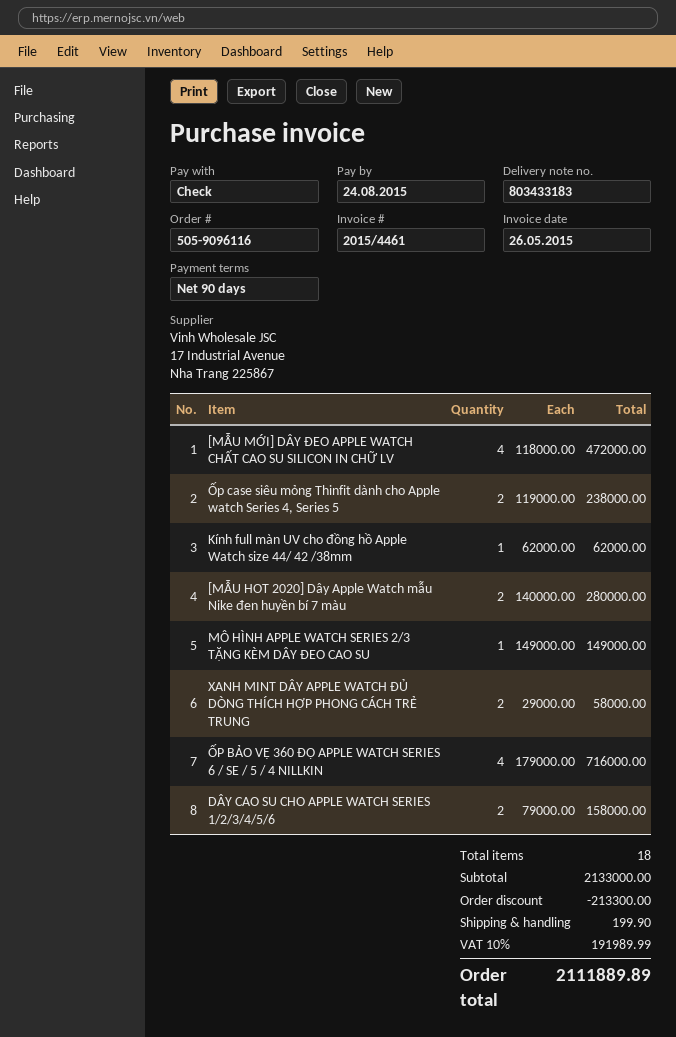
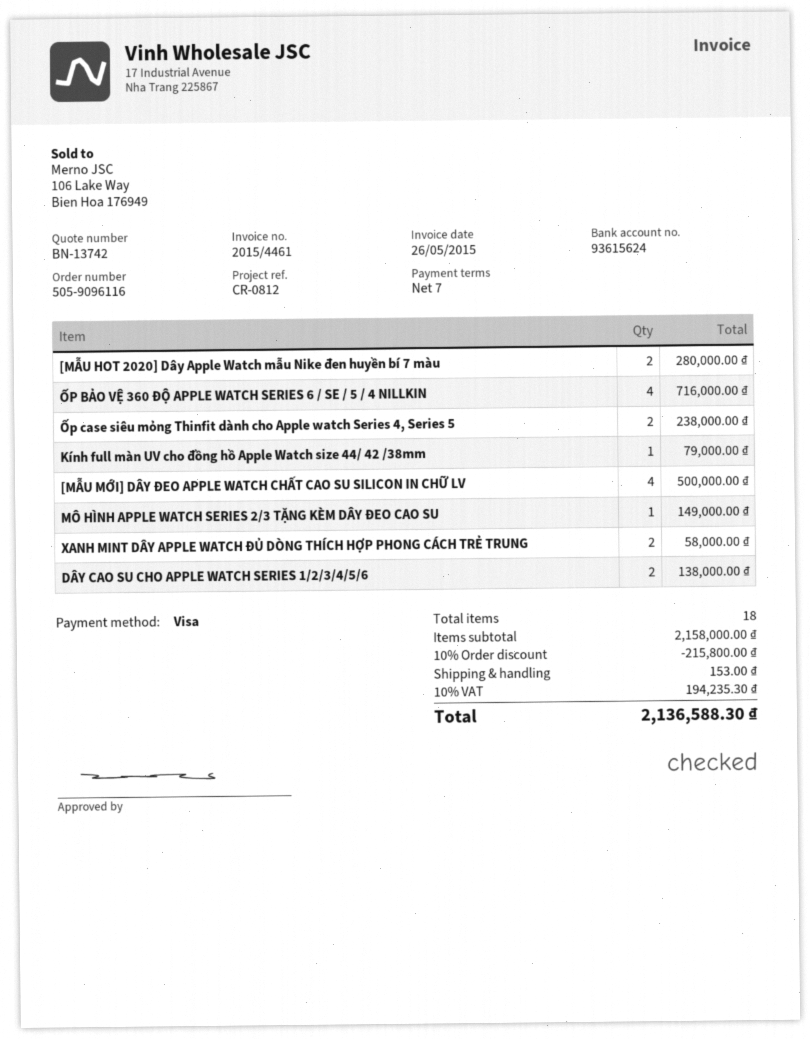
payment terms: 90 days -> 7 days
payment method: cheque -> Visa
[MẪU MỚI] DÂY ĐEO APPLE WATCH CHẤT CAO SU SILICON IN CHỮ LV: 4 for 472000.00 -> 4 for 500000.00
Kính full màn UV cho đồng hồ Apple Watch size 44/ 42 /38mm: 1 for 62000.00 -> 1 for 79000.00
DÂY CAO SU CHO APPLE WATCH SERIES 1/2/3/4/5/6: 2 for 158000.00 -> 2 for 138000.00
subtotal: 2133000.00 -> 2158000.00
discount: 213300.00 -> 215800.00
shipping: 199.90 -> 153.00
tax: 10% = 191989.99 -> 10% = 194235.30
total: 2111889.89 -> 2136588.30

